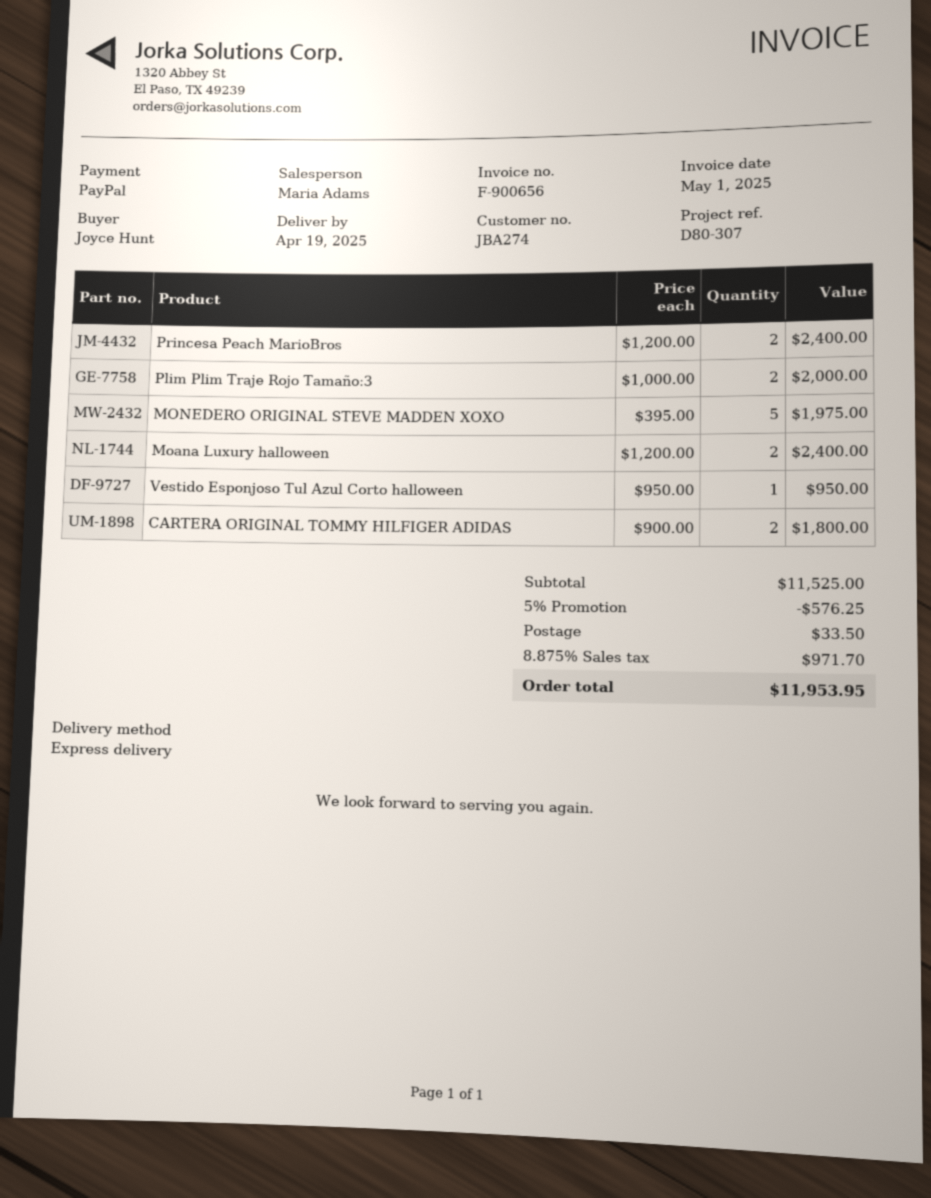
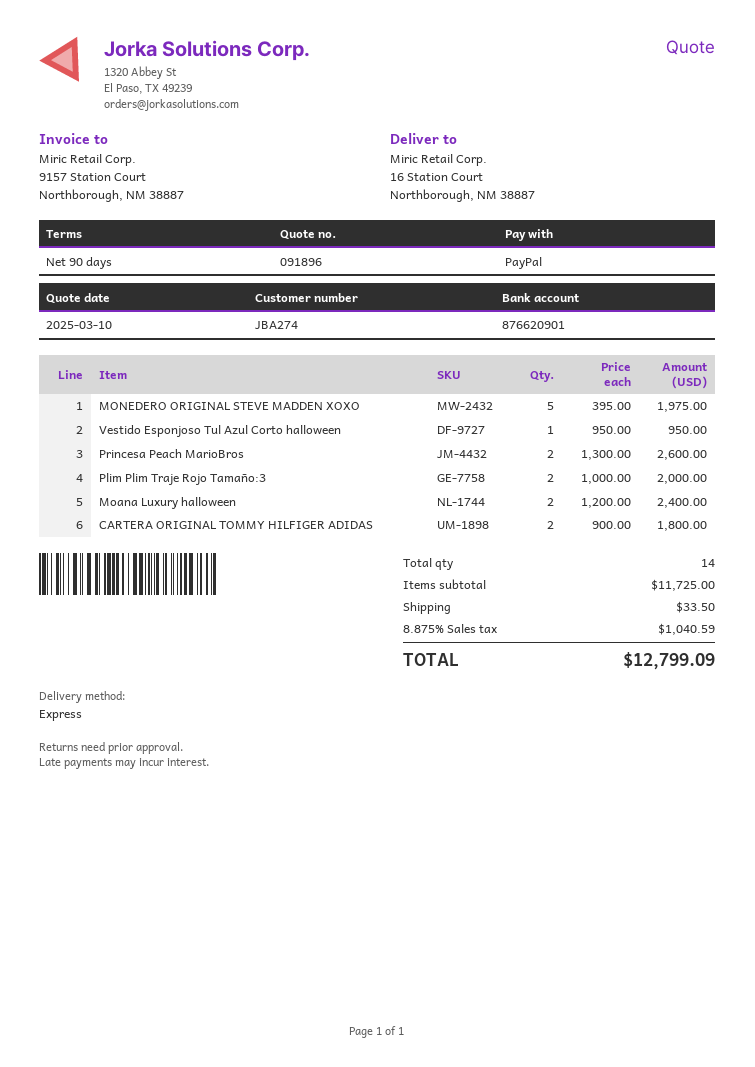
Princesa Peach MarioBros: 2 x 1200.00 = 2400.00 -> 2 x 1300.00 = 2600.00
subtotal: 11525.00 -> 11725.00
discount: 5% = 576.25 -> none
tax: 8.875% = 971.70 -> 8.875% = 1040.59
total: 11953.95 -> 12799.09

